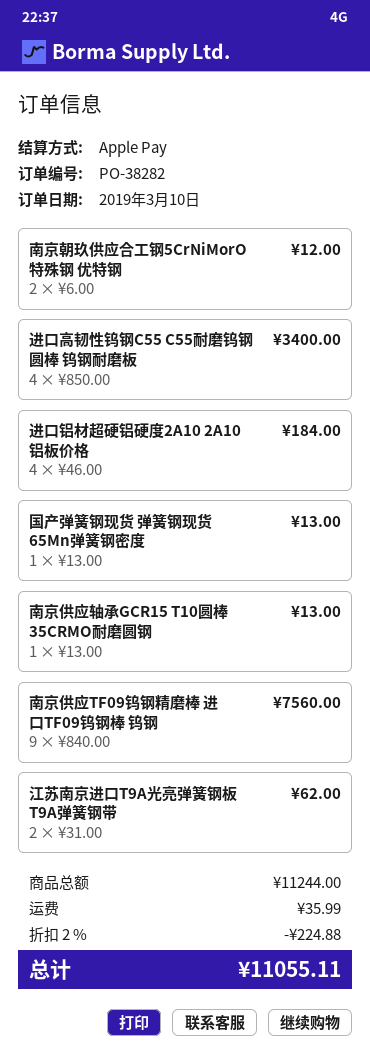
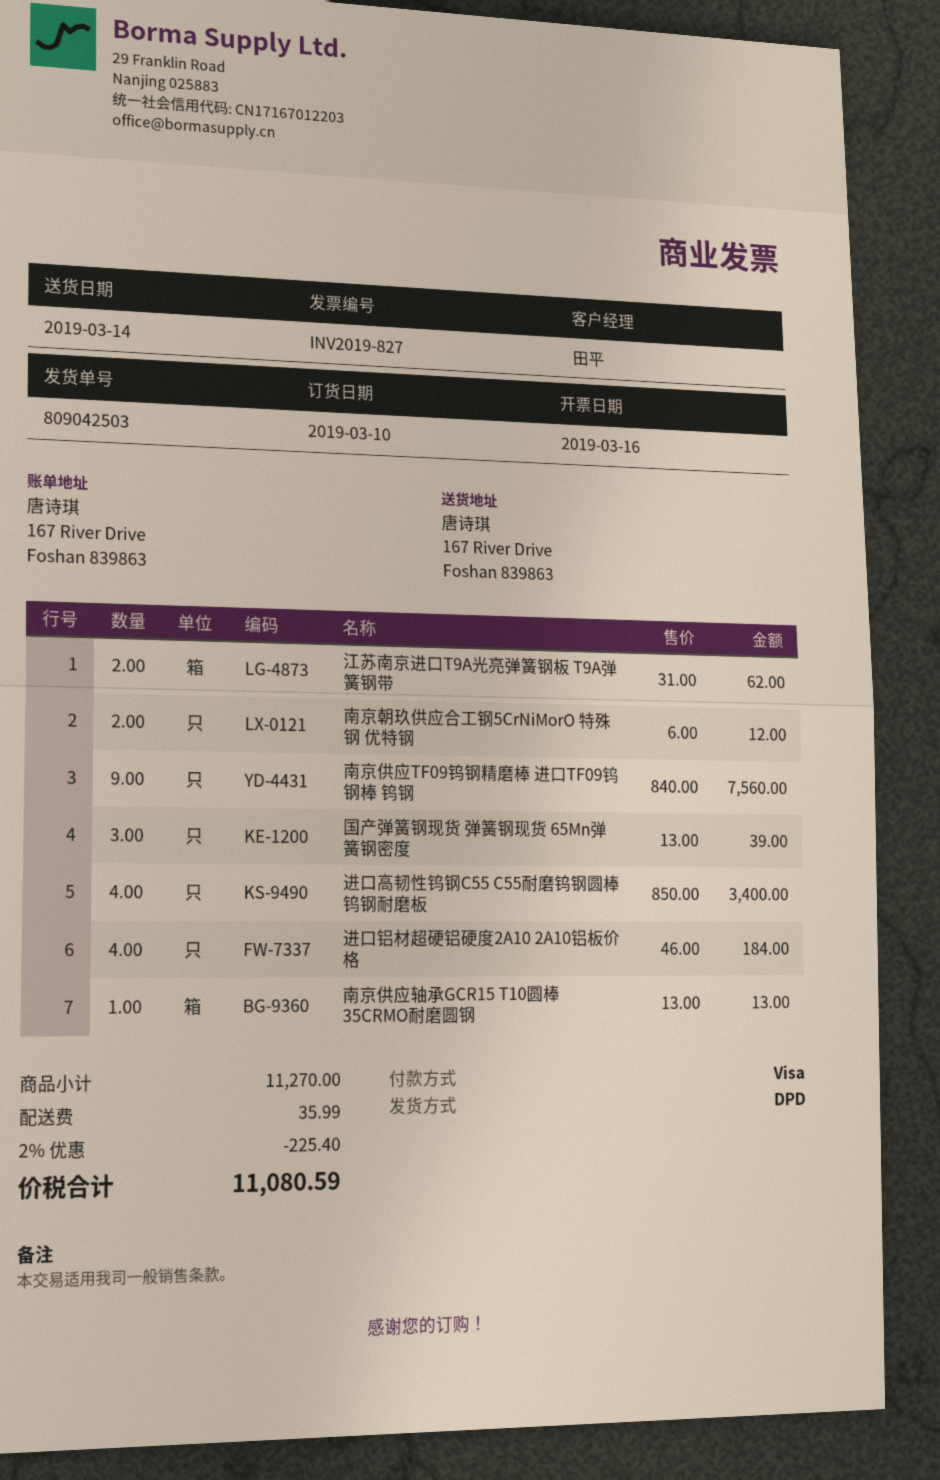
payment method: Apple Pay -> Visa
国产弹簧钢现货 弹簧钢现货 65Mn弹簧钢密度: 1 x 13.00 = 13.00 -> 3 x 13.00 = 39.00
subtotal: 11244.00 -> 11270.00
discount: 2% = 224.88 -> 2% = 225.40
total: 11055.11 -> 11080.59

